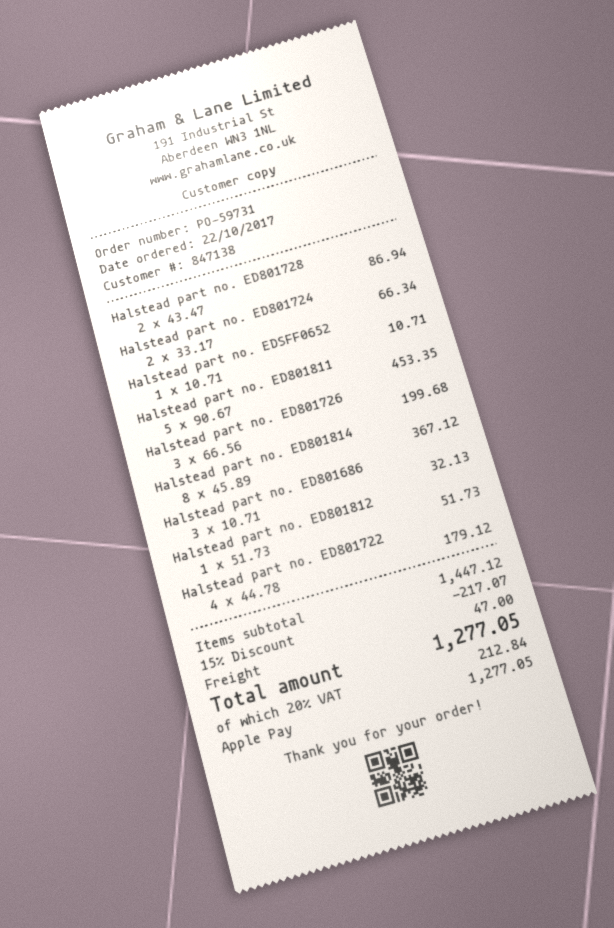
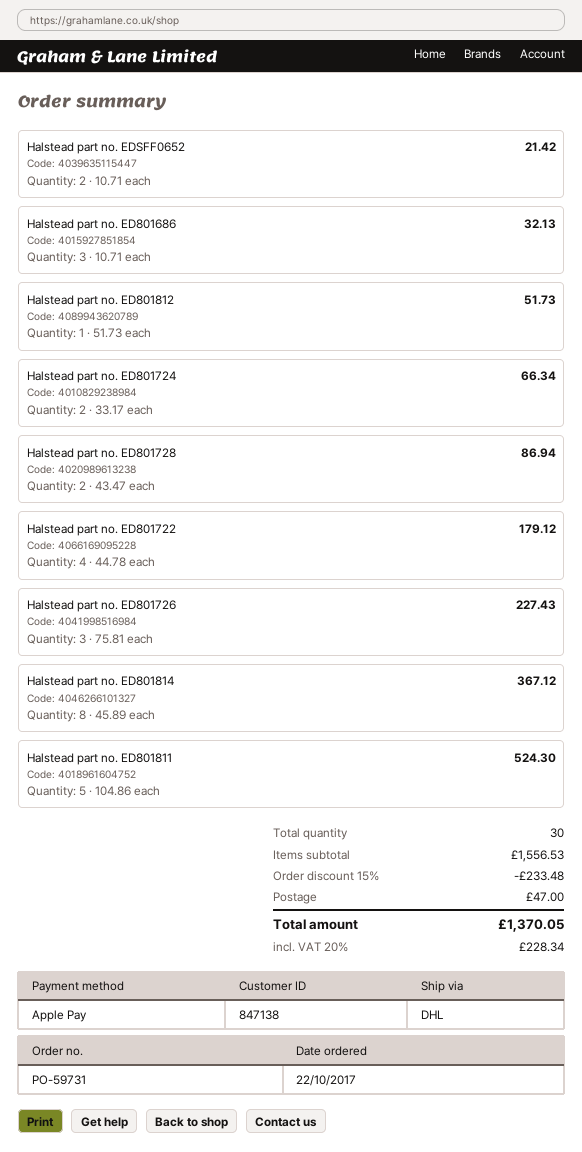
Halstead part no. EDSFF0652: 1 x 10.71 = 10.71 -> 2 x 10.71 = 21.42
Halstead part no. ED801811: 5 x 90.67 = 453.35 -> 5 x 104.86 = 524.30
Halstead part no. ED801726: 3 x 66.56 = 199.68 -> 3 x 75.81 = 227.43
subtotal: 1447.12 -> 1556.53
discount: 15% = 217.07 -> 15% = 233.48
tax: 20% = 212.84 -> 20% = 228.34
total: 1277.05 -> 1370.05

